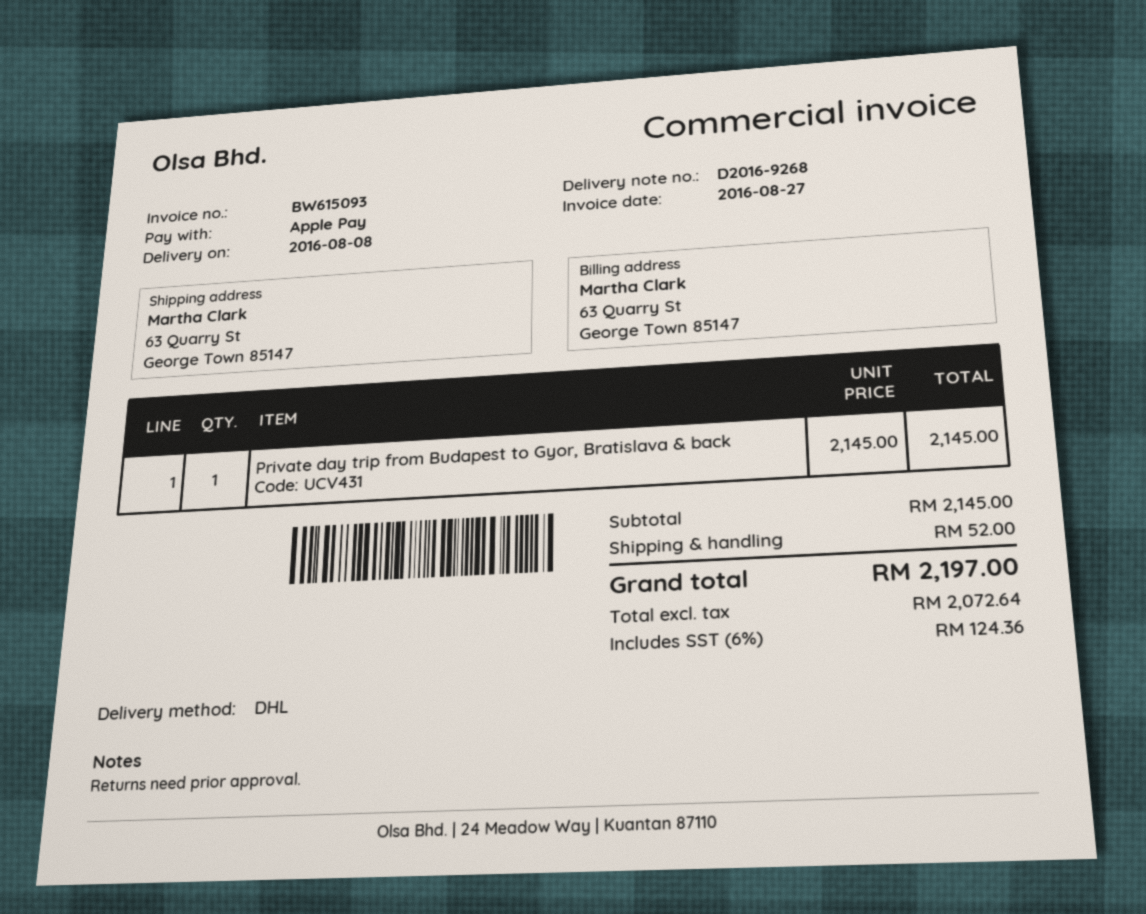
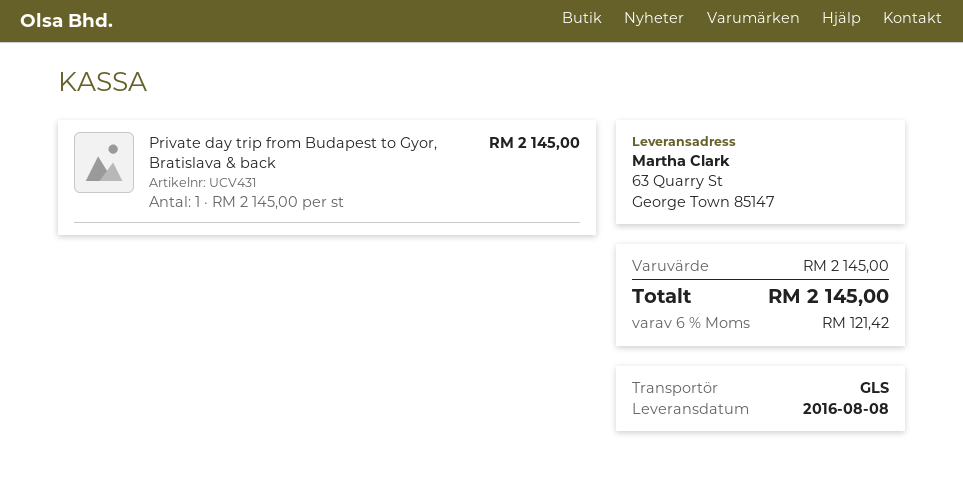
shipping method: DHL -> GLS
shipping: 52.00 -> none
tax: 6% = 124.36 -> 6% = 121.42
total: 2197.00 -> 2145.00

